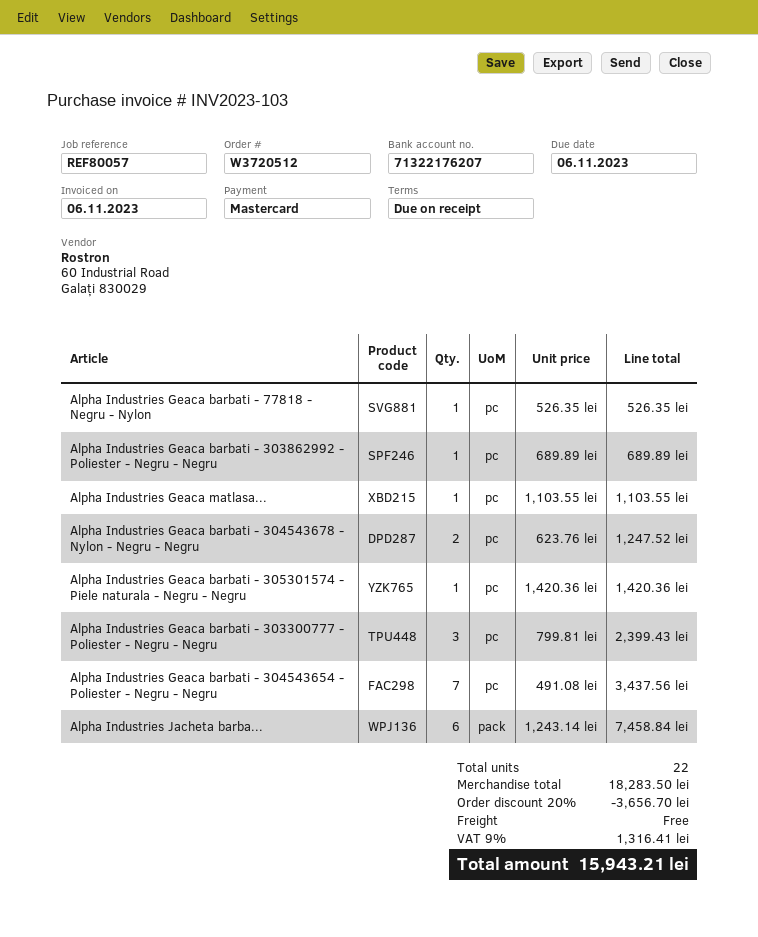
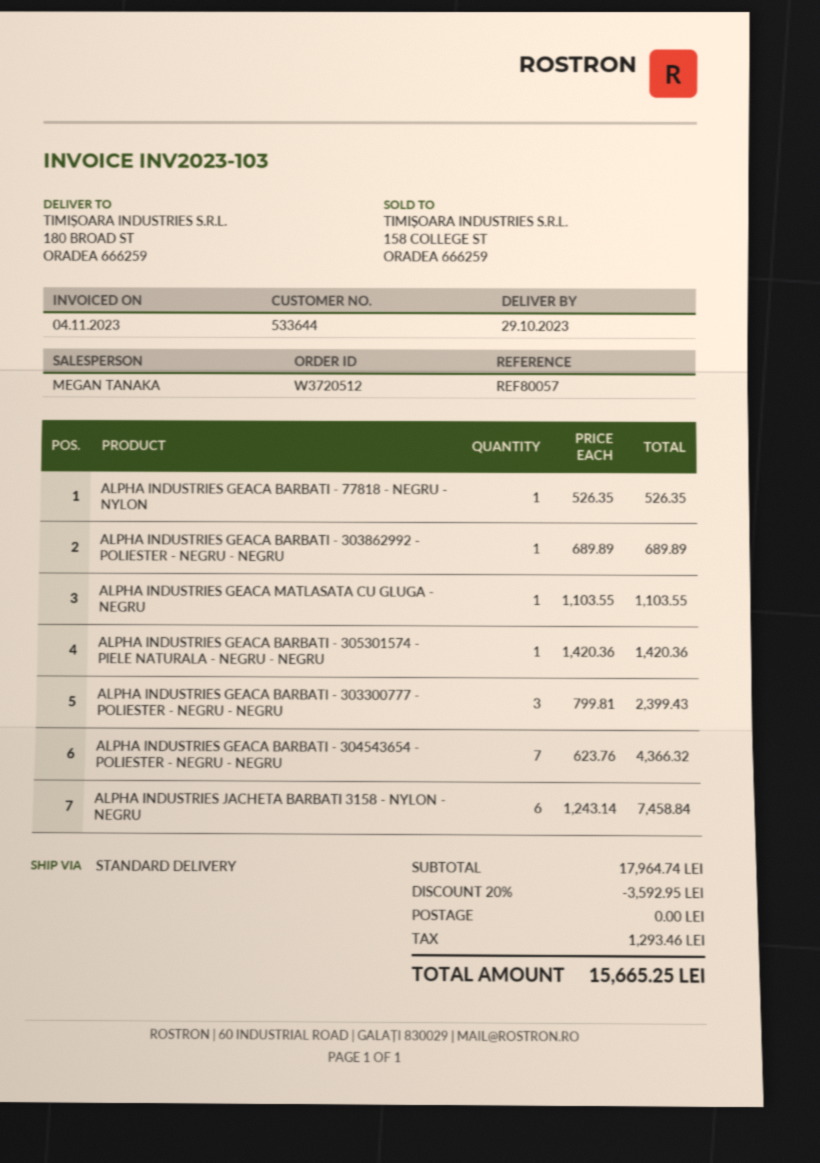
invoice date: 2023-11-06 -> 2023-11-04
Alpha Industries Geaca barbati - 304543678 - Nylon - Negru - Negru: 2 x 623.76 = 1247.52 -> none
Alpha Industries Geaca barbati - 304543654 - Poliester - Negru - Negru: 7 x 491.08 = 3437.56 -> 7 x 623.76 = 4366.32
subtotal: 18283.50 -> 17964.74
discount: 20% = 3656.70 -> 20% = 3592.95
tax: 1316.41 -> 1293.46
total: 15943.21 -> 15665.25

